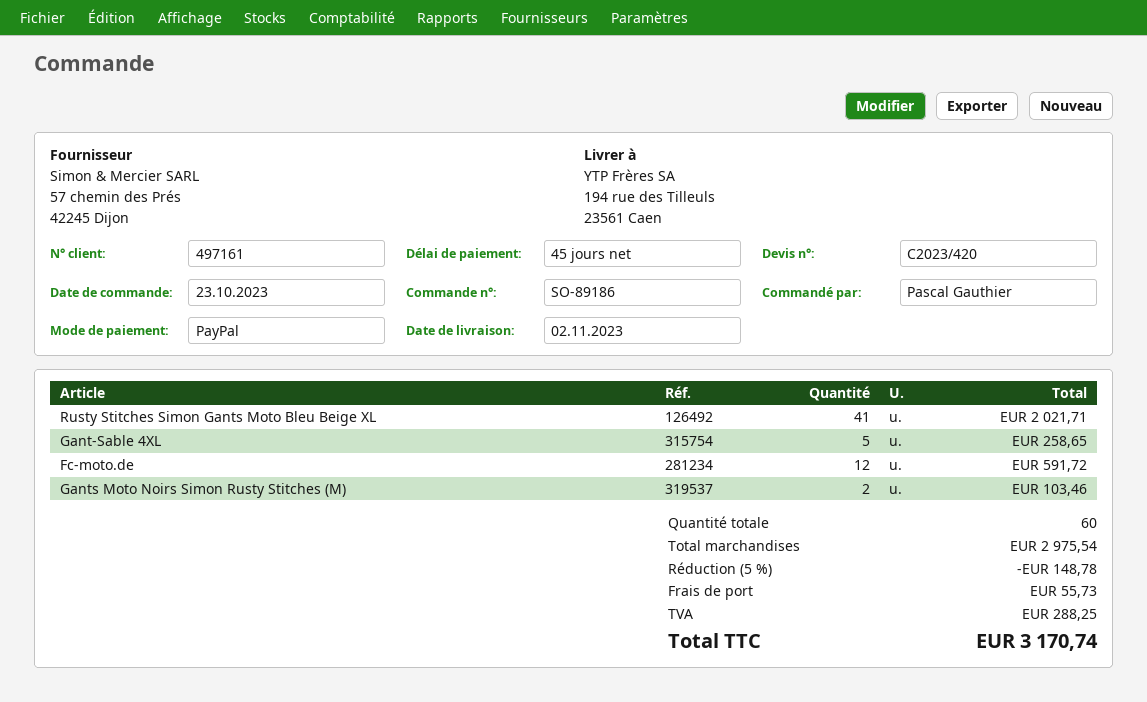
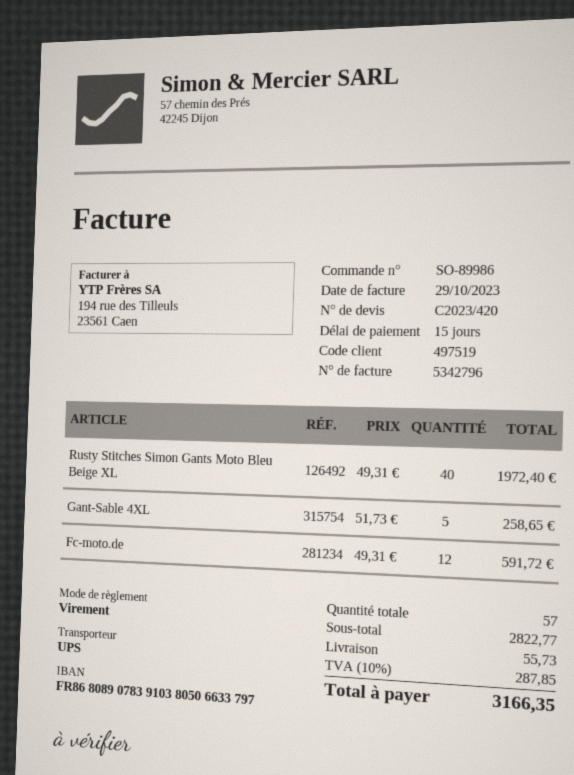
order number: SO-89186 -> SO-89986
payment terms: 45 days -> 15 days
customer number: 497161 -> 497519
payment method: PayPal -> bank transfer
Rusty Stitches Simon Gants Moto Bleu Beige XL: 41 for 2021.71 -> 40 for 1972.40
Gants Moto Noirs Simon Rusty Stitches (M): 2 for 103.46 -> none
total quantity: 60 -> 57
subtotal: 2975.54 -> 2822.77
discount: 5% = 148.78 -> none
tax: 288.25 -> 287.85
total: 3170.74 -> 3166.35

